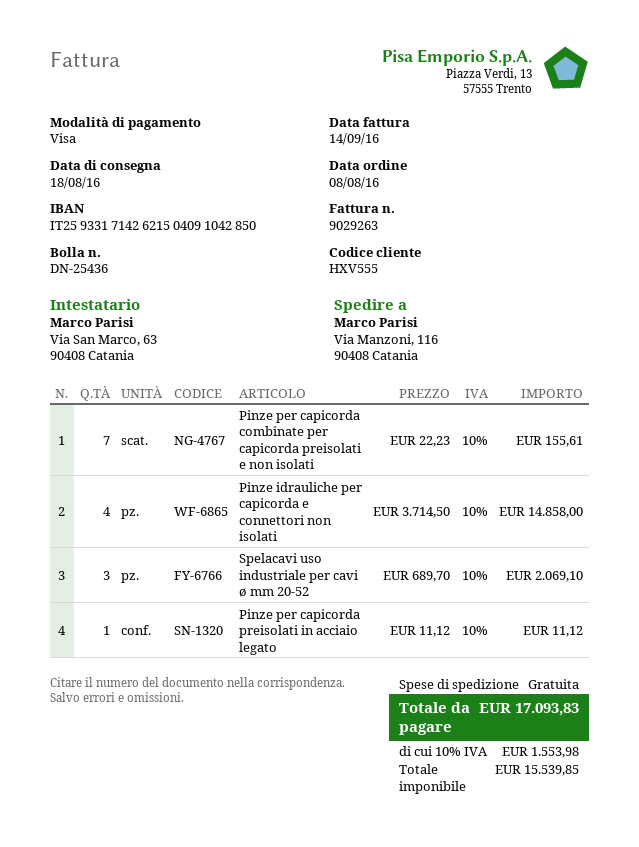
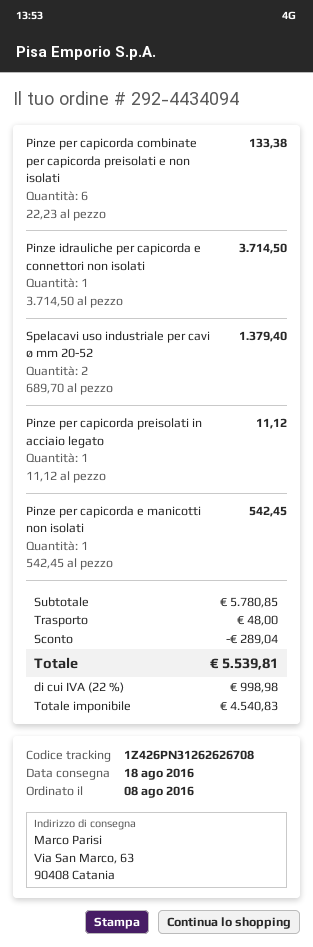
ship to: Via Manzoni, 116, 90408 Catania -> Via San Marco, 63, 90408 Catania
Pinze per capicorda combinate per capicorda preisolati e non isolati: 7 x 22.23 = 155.61 -> 6 x 22.23 = 133.38
Pinze idrauliche per capicorda e connettori non isolati: 4 x 3714.50 = 14858.00 -> 1 x 3714.50 = 3714.50
Spelacavi uso industriale per cavi ø mm 20-52: 3 x 689.70 = 2069.10 -> 2 x 689.70 = 1379.40
Pinze per capicorda e manicotti non isolati: none -> 1 x 542.45 = 542.45
discount: none -> 289.04
shipping: 0.00 -> 48.00
net: 15539.85 -> 4540.83
tax: 10% = 1553.98 -> 22% = 998.98
total: 17093.83 -> 5539.81

